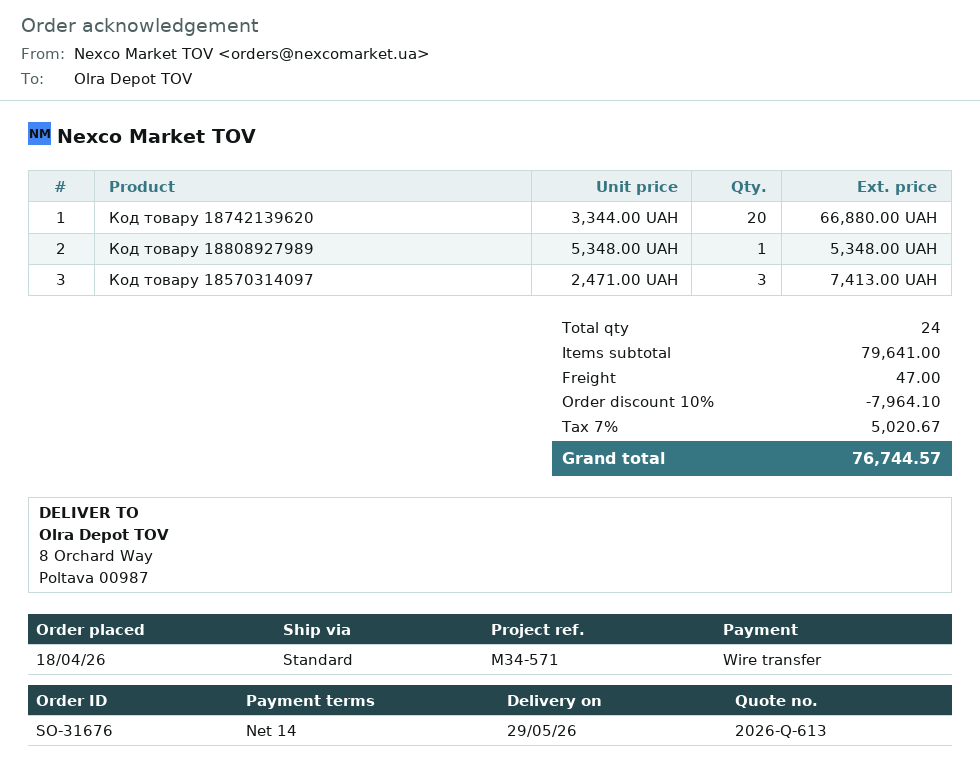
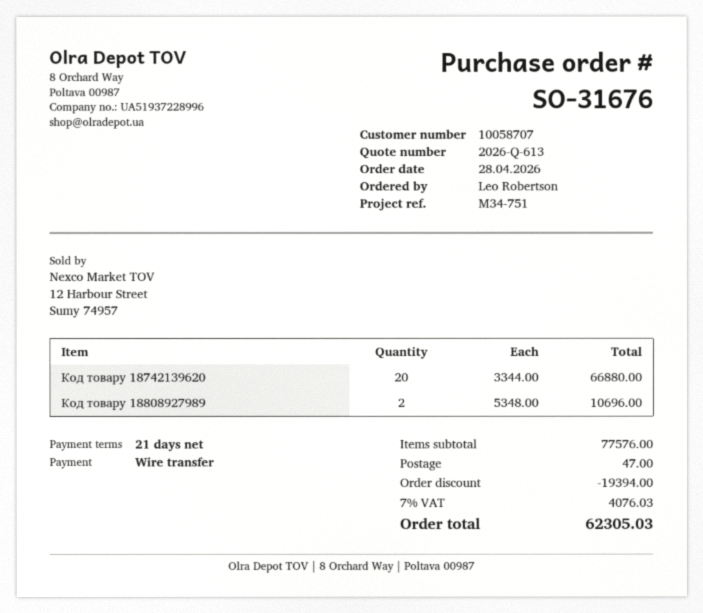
order date: 2026-04-18 -> 2026-04-28
payment terms: 14 days -> 21 days
reference: M34-571 -> M34-751
Код товару 18808927989: 1 x 5348.00 = 5348.00 -> 2 x 5348.00 = 10696.00
Код товару 18570314097: 3 x 2471.00 = 7413.00 -> none
subtotal: 79641.00 -> 77576.00
discount: 7964.10 -> 19394.00
tax: 7% = 5020.67 -> 7% = 4076.03
total: 76744.57 -> 62305.03

